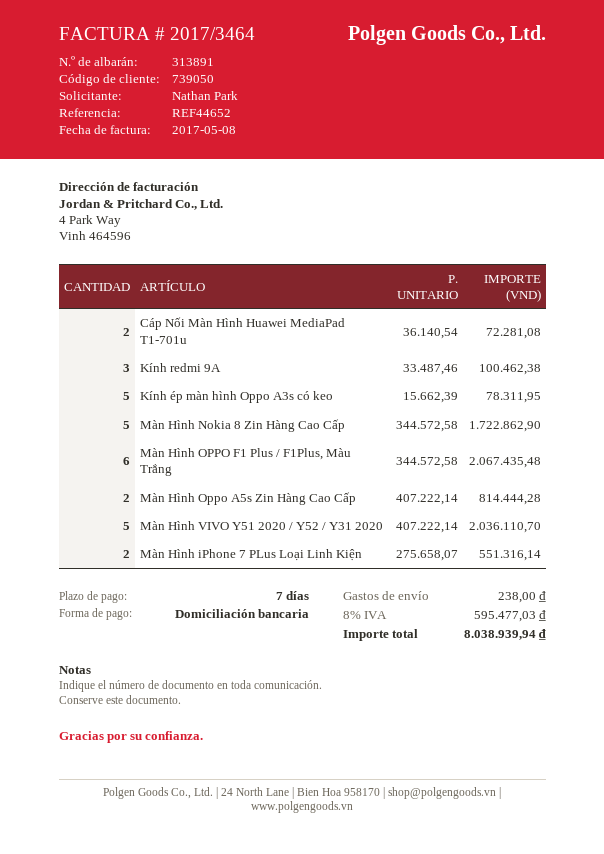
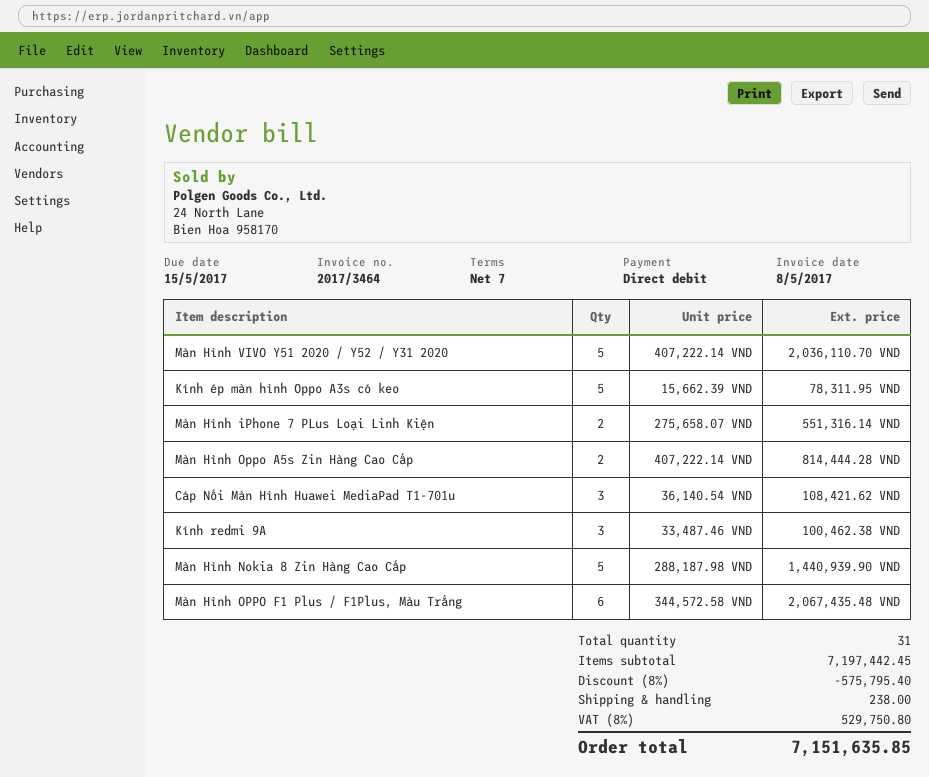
Cáp Nối Màn Hình Huawei MediaPad T1-701u: 2 x 36140.54 = 72281.08 -> 3 x 36140.54 = 108421.62
Màn Hình Nokia 8 Zin Hàng Cao Cấp: 5 x 344572.58 = 1722862.90 -> 5 x 288187.98 = 1440939.90
discount: none -> 8% = 575795.40
tax: 8% = 595477.03 -> 8% = 529750.80
total: 8038939.94 -> 7151635.85

